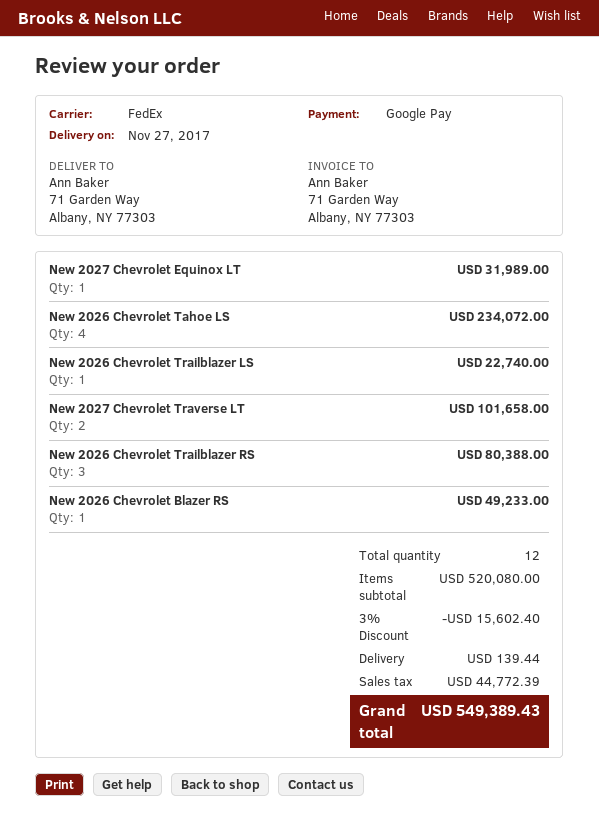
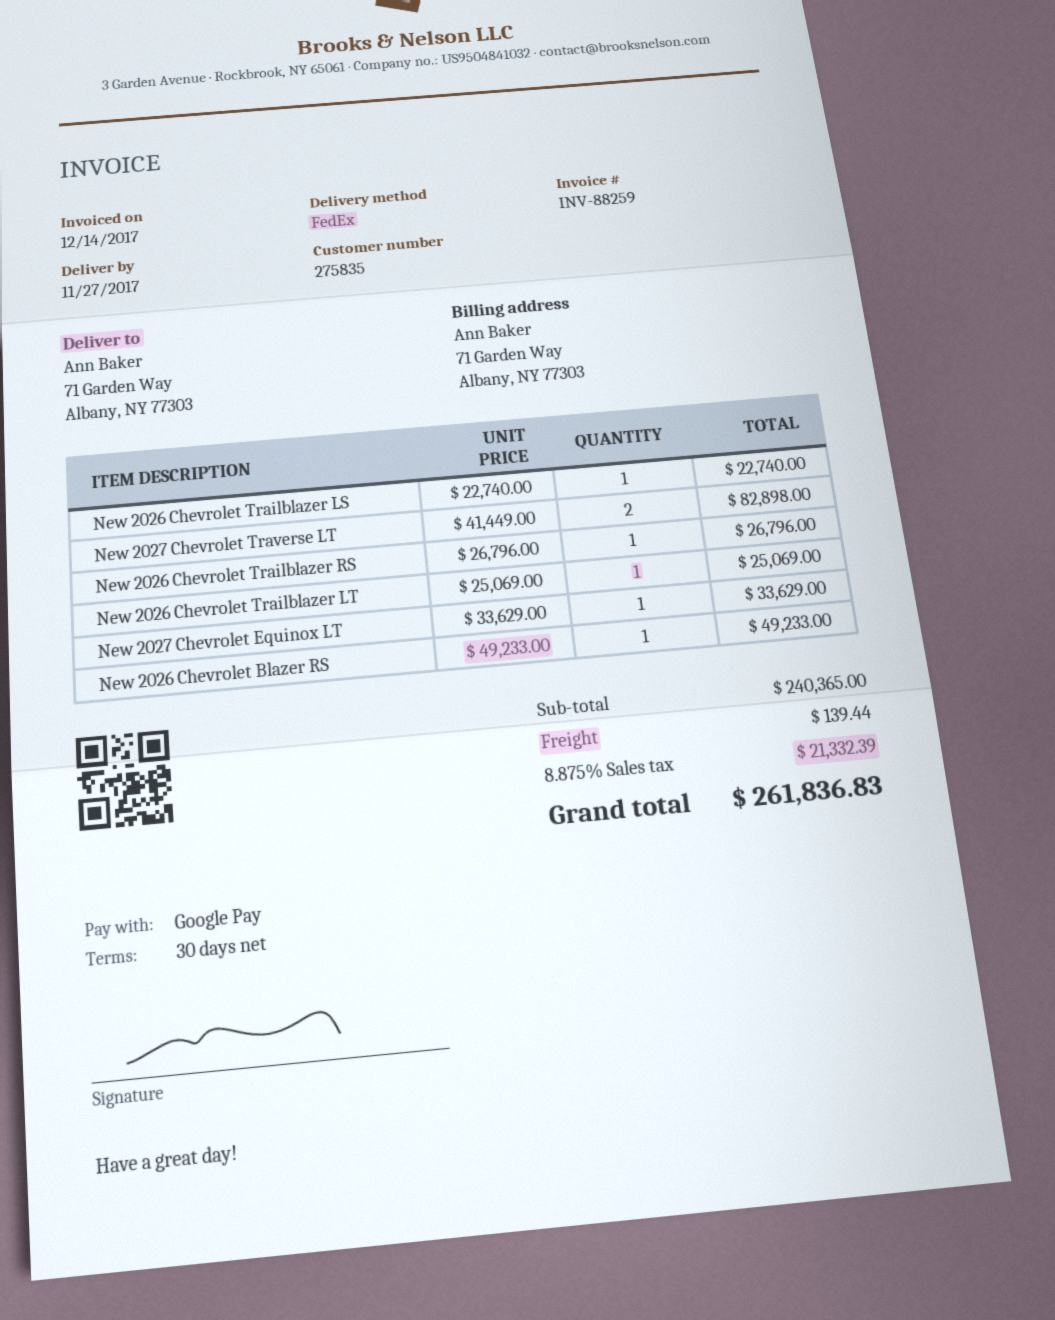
New 2027 Chevrolet Equinox LT: 1 for 31989.00 -> 1 for 33629.00
New 2026 Chevrolet Tahoe LS: 4 for 234072.00 -> none
New 2027 Chevrolet Traverse LT: 2 for 101658.00 -> 2 for 82898.00
New 2026 Chevrolet Trailblazer RS: 3 for 80388.00 -> 1 for 26796.00
New 2026 Chevrolet Trailblazer LT: none -> 1 for 25069.00
subtotal: 520080.00 -> 240365.00
discount: 3% = 15602.40 -> none
tax: 44772.39 -> 21332.39
total: 549389.43 -> 261836.83

